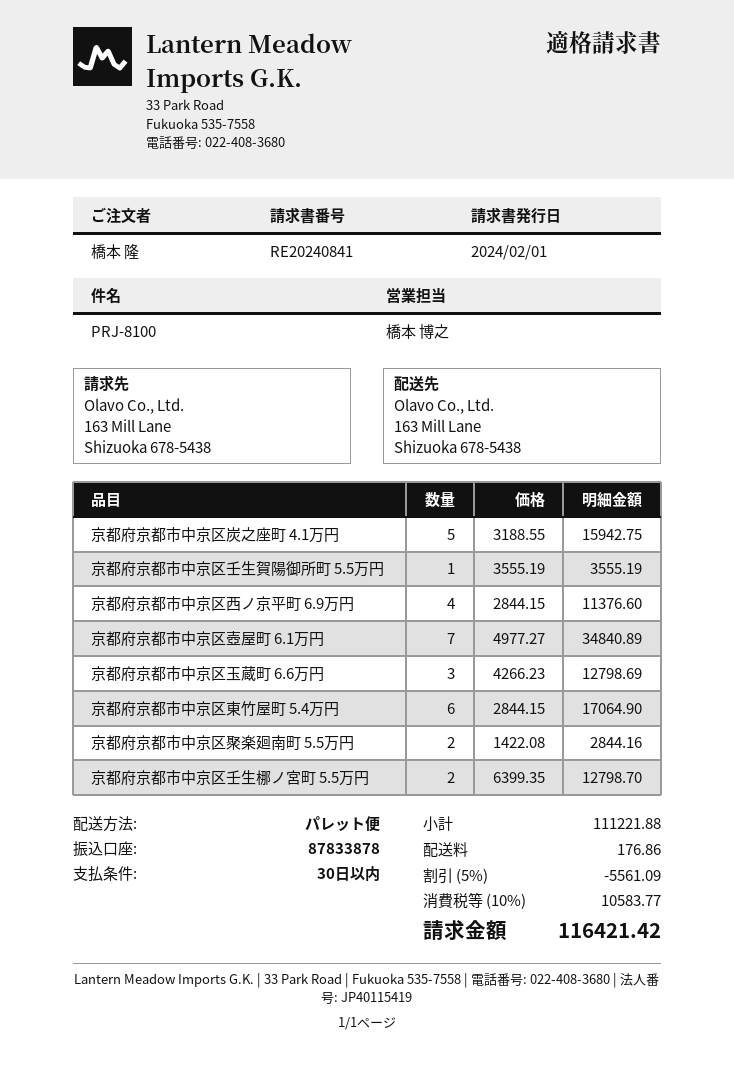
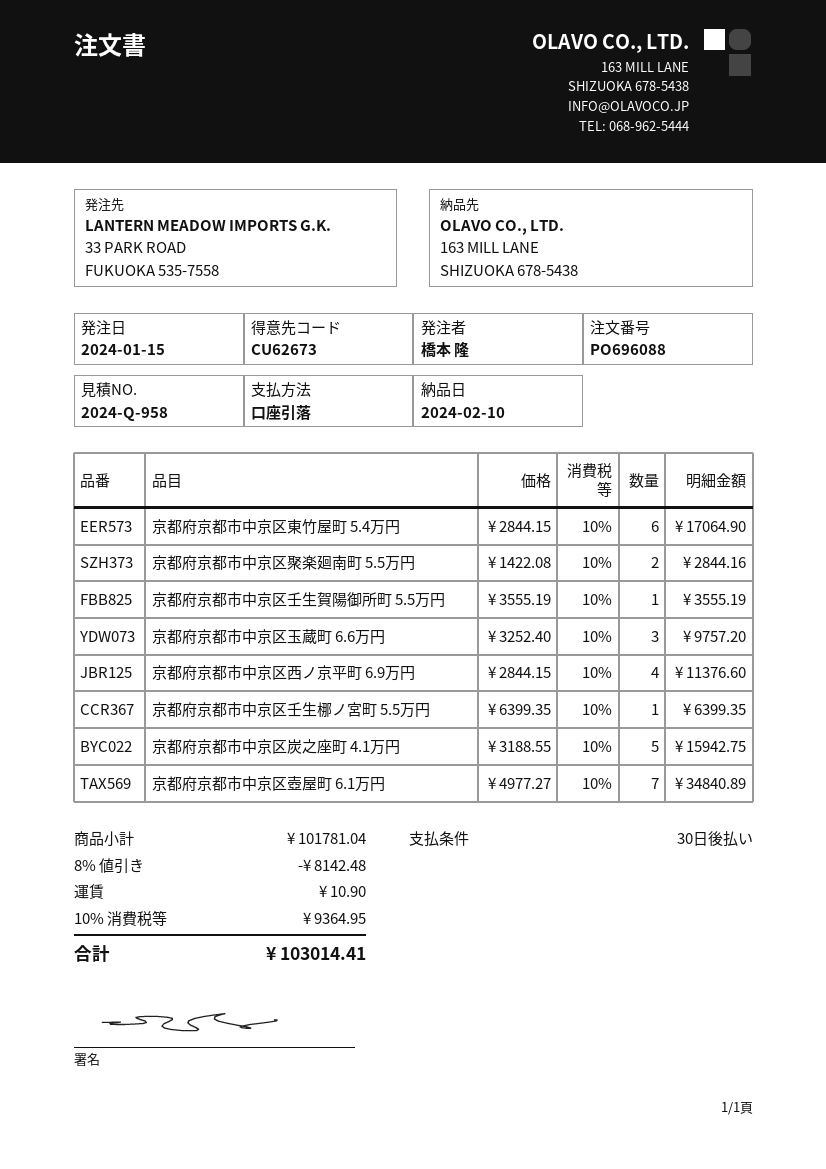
京都府京都市中京区玉蔵町 6.6万円: 3 x 4266.23 = 12798.69 -> 3 x 3252.40 = 9757.20
京都府京都市中京区壬生梛ノ宮町 5.5万円: 2 x 6399.35 = 12798.70 -> 1 x 6399.35 = 6399.35
subtotal: 111221.88 -> 101781.04
discount: 5% = 5561.09 -> 8% = 8142.48
shipping: 176.86 -> 10.90
tax: 10% = 10583.77 -> 10% = 9364.95
total: 116421.42 -> 103014.41

